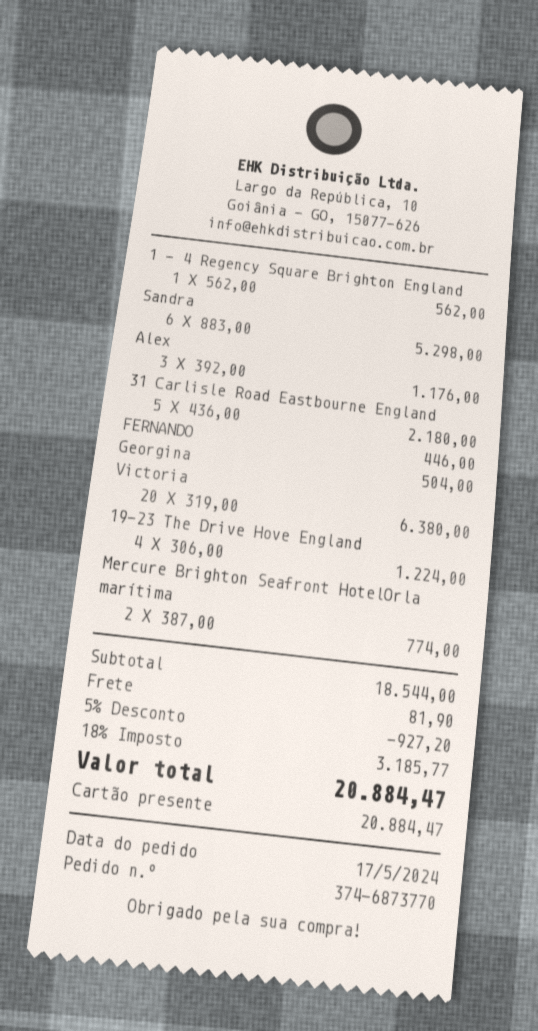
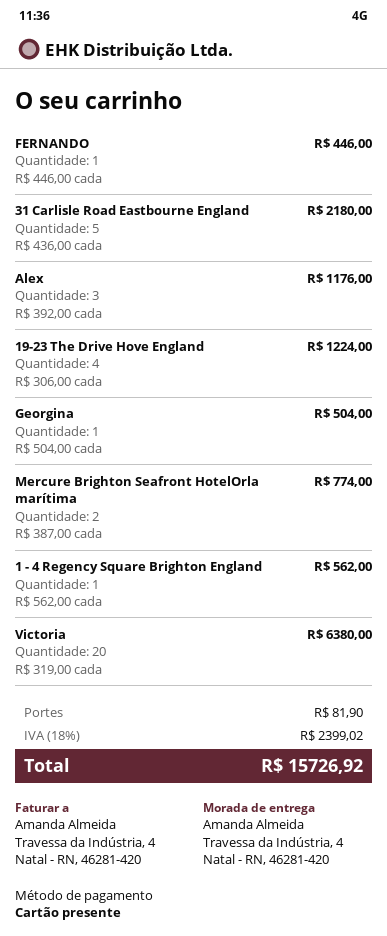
Sandra: 6 x 883.00 = 5298.00 -> none
discount: 5% = 927.20 -> none
tax: 18% = 3185.77 -> 18% = 2399.02
total: 20884.47 -> 15726.92

